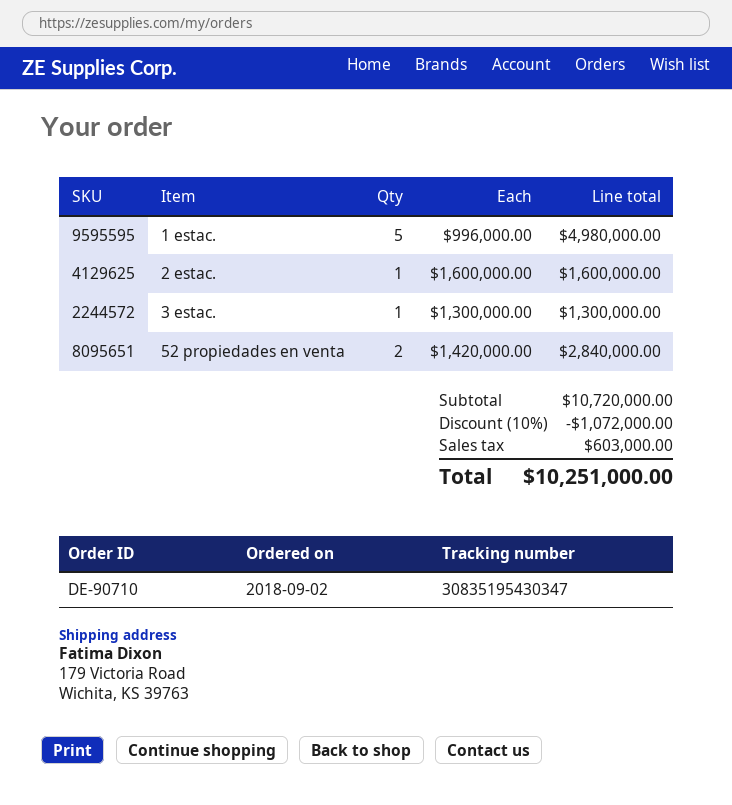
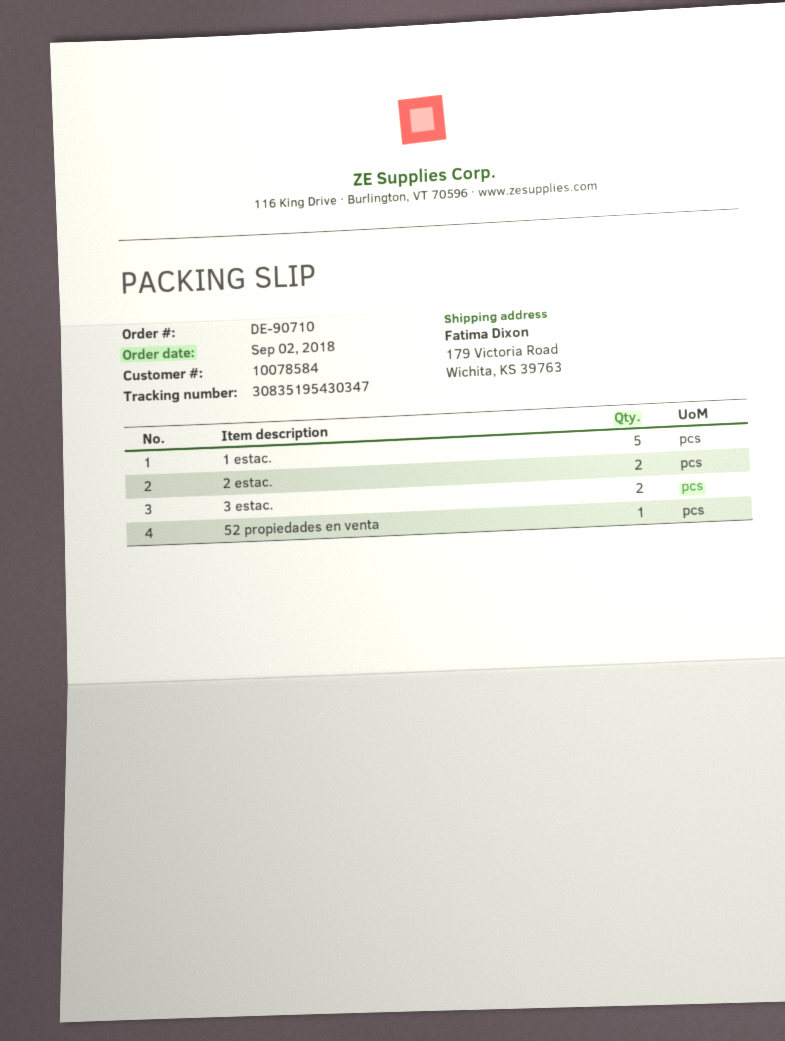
2 estac.: 1 -> 2
3 estac.: 1 -> 2
52 propiedades en venta: 2 -> 1

